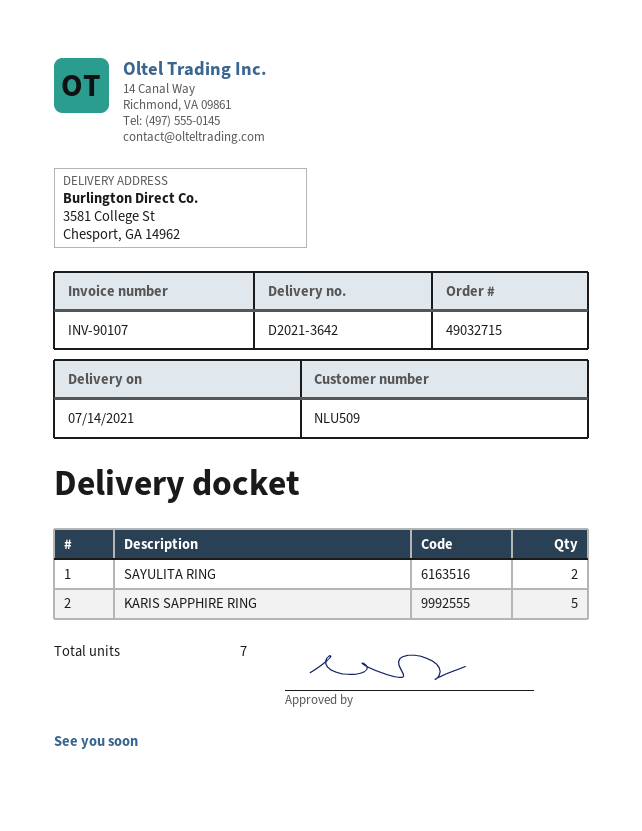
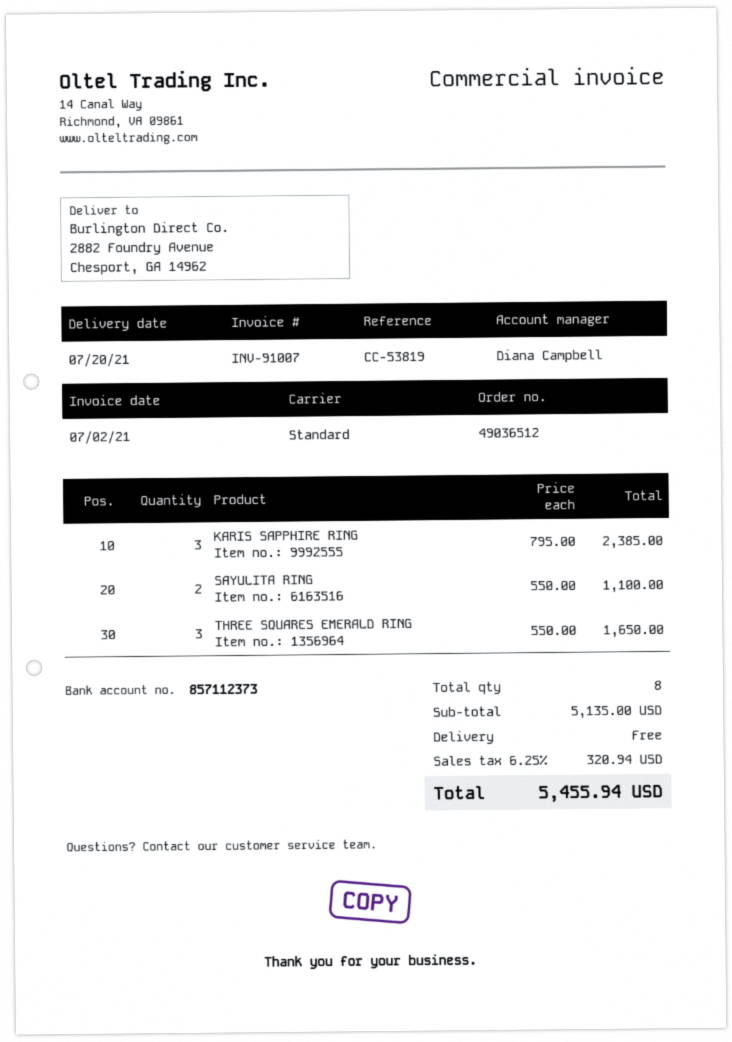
order number: 49032715 -> 49036512
delivery date: 2021-07-14 -> 2021-07-20
invoice number: INV-90107 -> INV-91007
ship to: 3581 College St, Chesport, GA 14962 -> 2882 Foundry Avenue, Chesport, GA 14962
KARIS SAPPHIRE RING: 5 -> 3
THREE SQUARES EMERALD RING: none -> 3
total quantity: 7 -> 8

